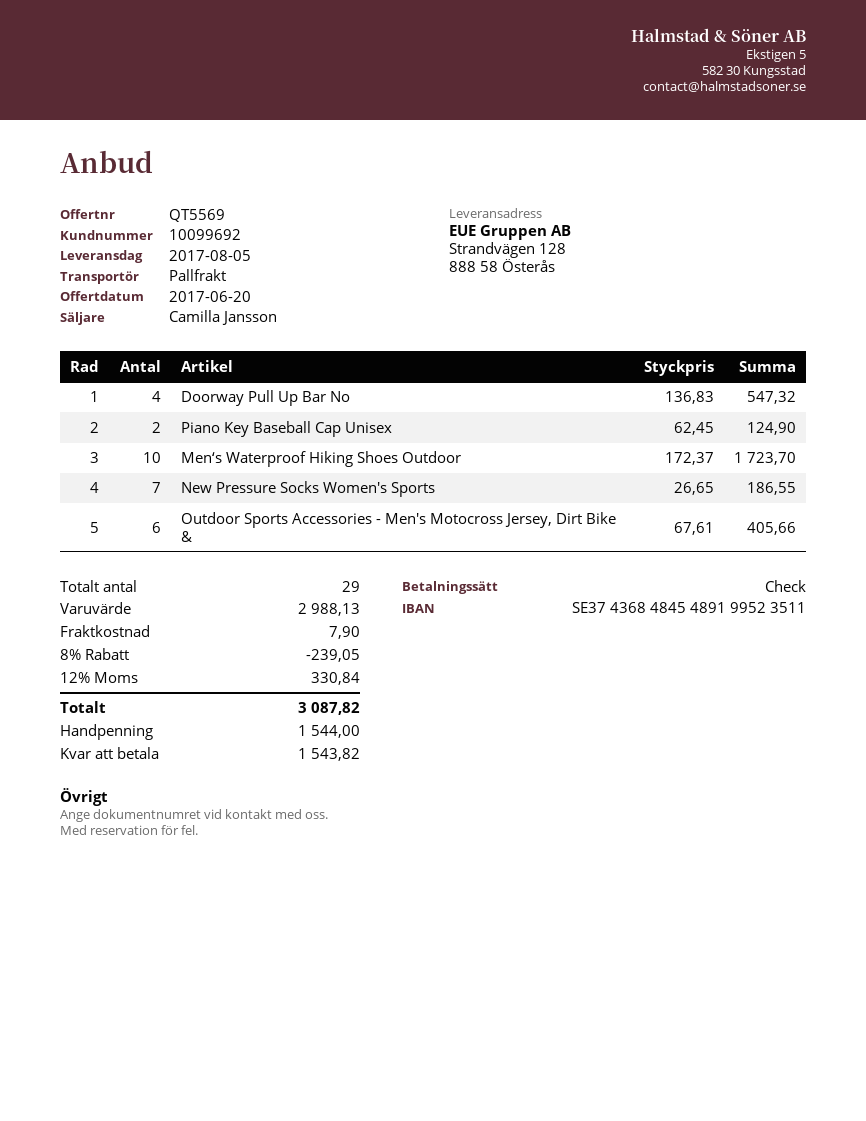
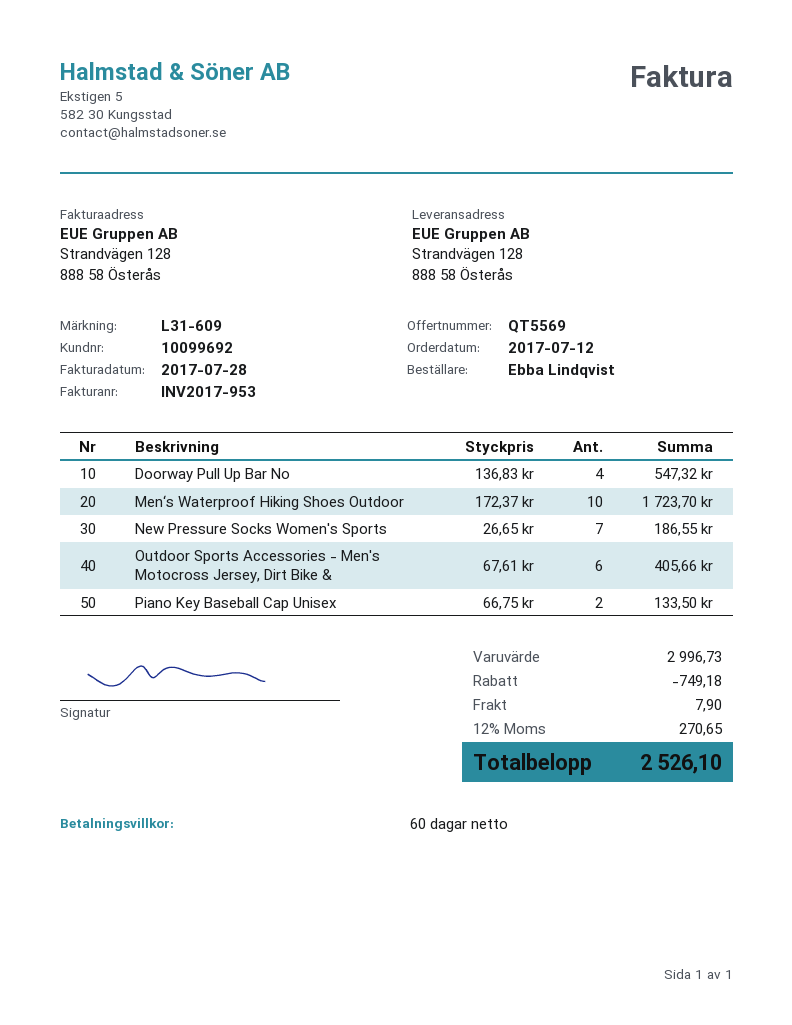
Piano Key Baseball Cap Unisex: 2 x 62.45 = 124.90 -> 2 x 66.75 = 133.50
subtotal: 2988.13 -> 2996.73
discount: 239.05 -> 749.18
tax: 12% = 330.84 -> 12% = 270.65
total: 3087.82 -> 2526.10

